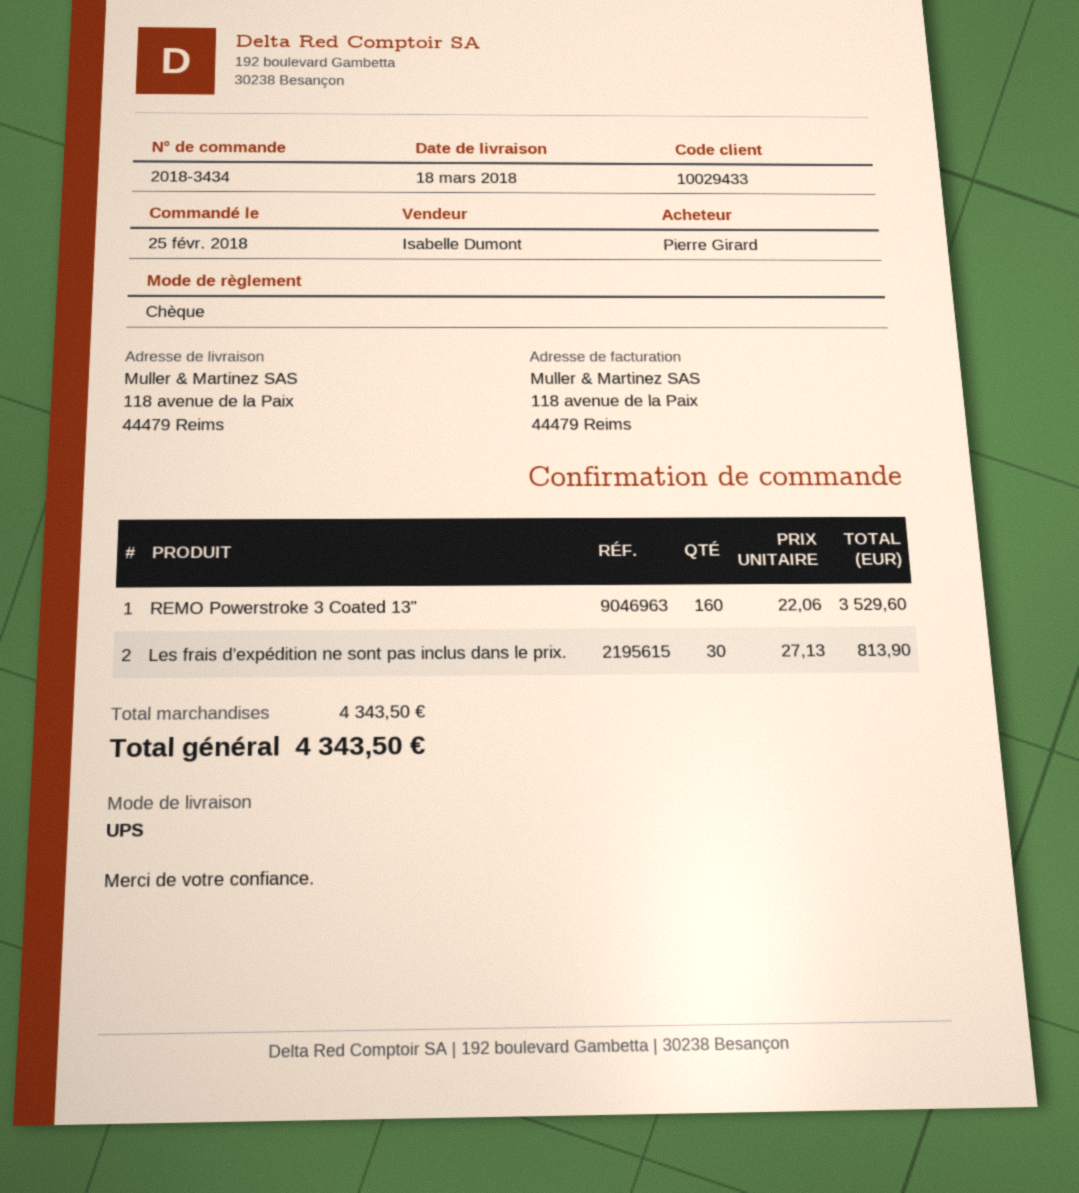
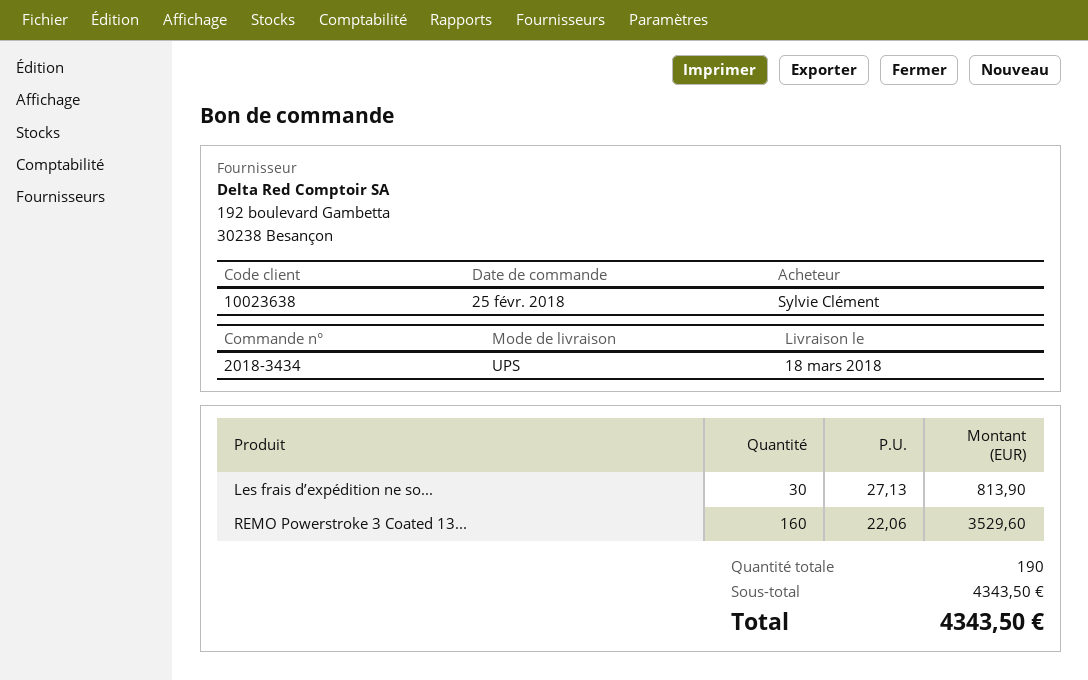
customer number: 10029433 -> 10023638
ordered by: Pierre Girard -> Sylvie Clément

